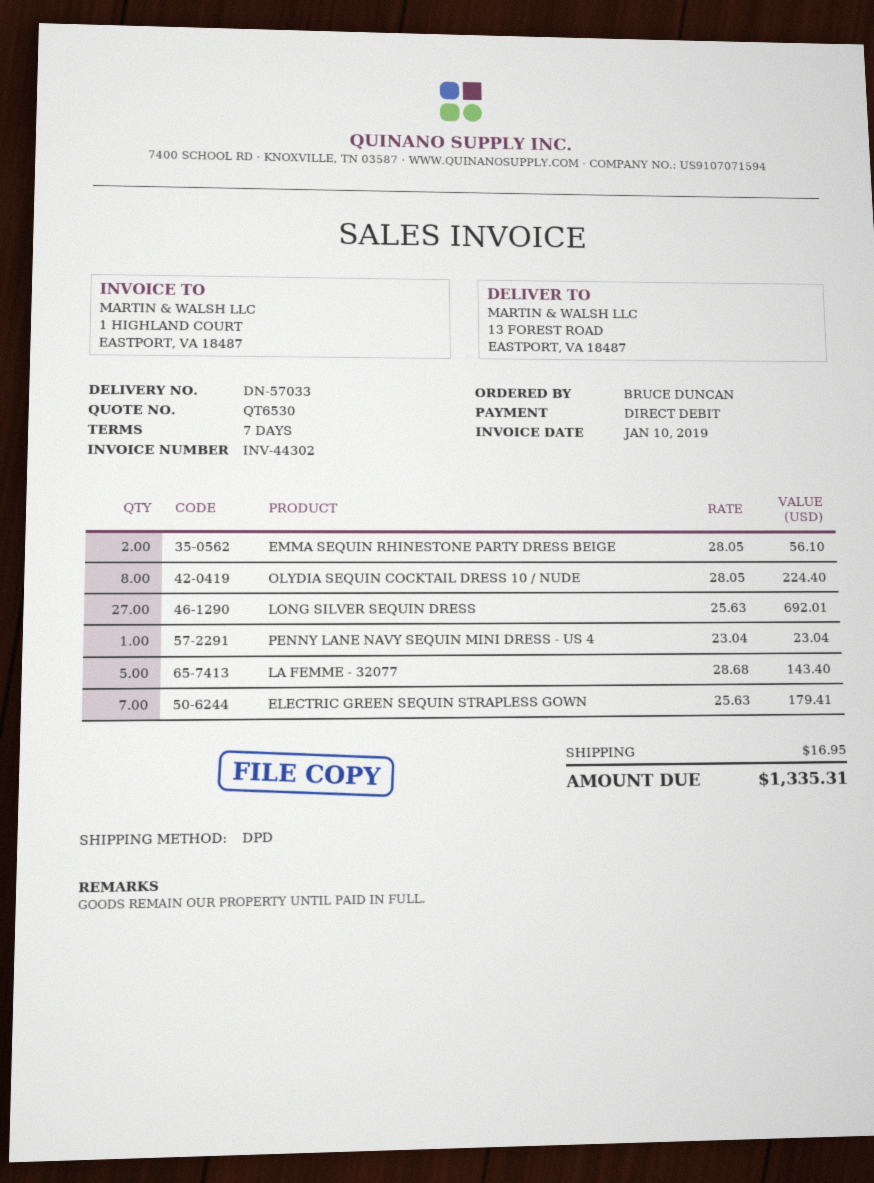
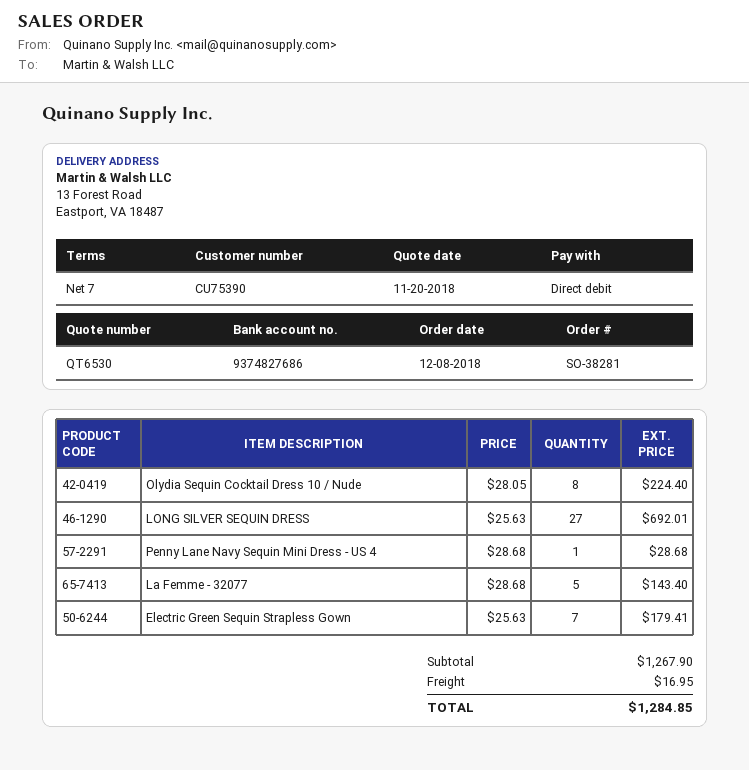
EMMA SEQUIN RHINESTONE PARTY DRESS BEIGE: 2 x 28.05 = 56.10 -> none
PENNY LANE NAVY SEQUIN MINI DRESS - US 4: 1 x 23.04 = 23.04 -> 1 x 28.68 = 28.68
total: 1335.31 -> 1284.85

